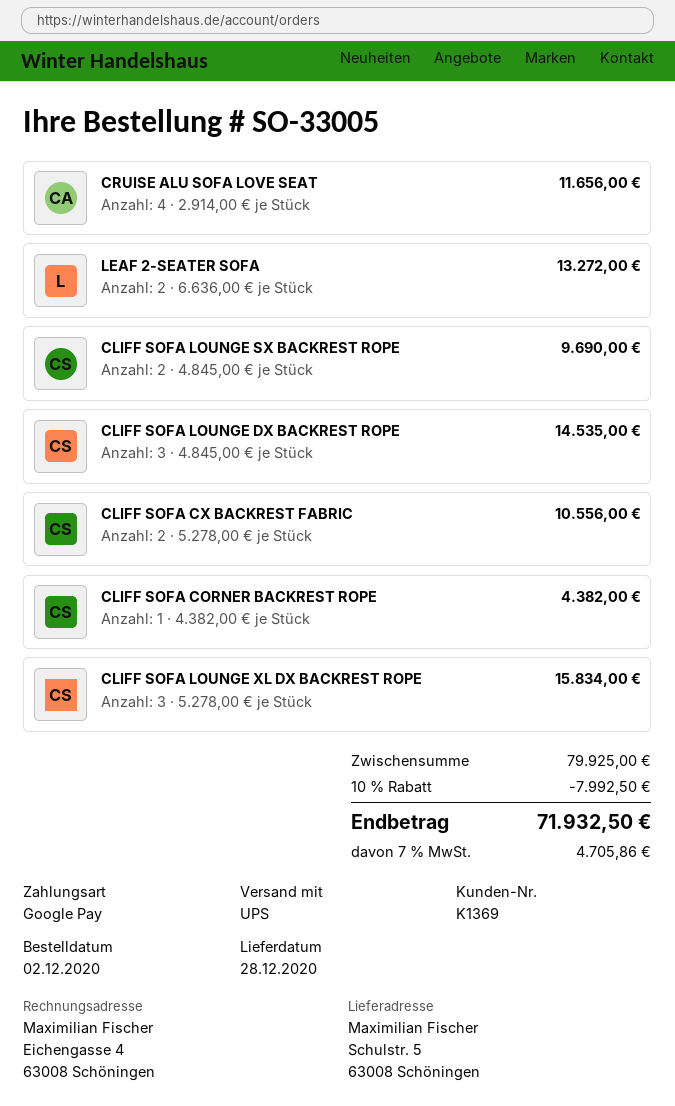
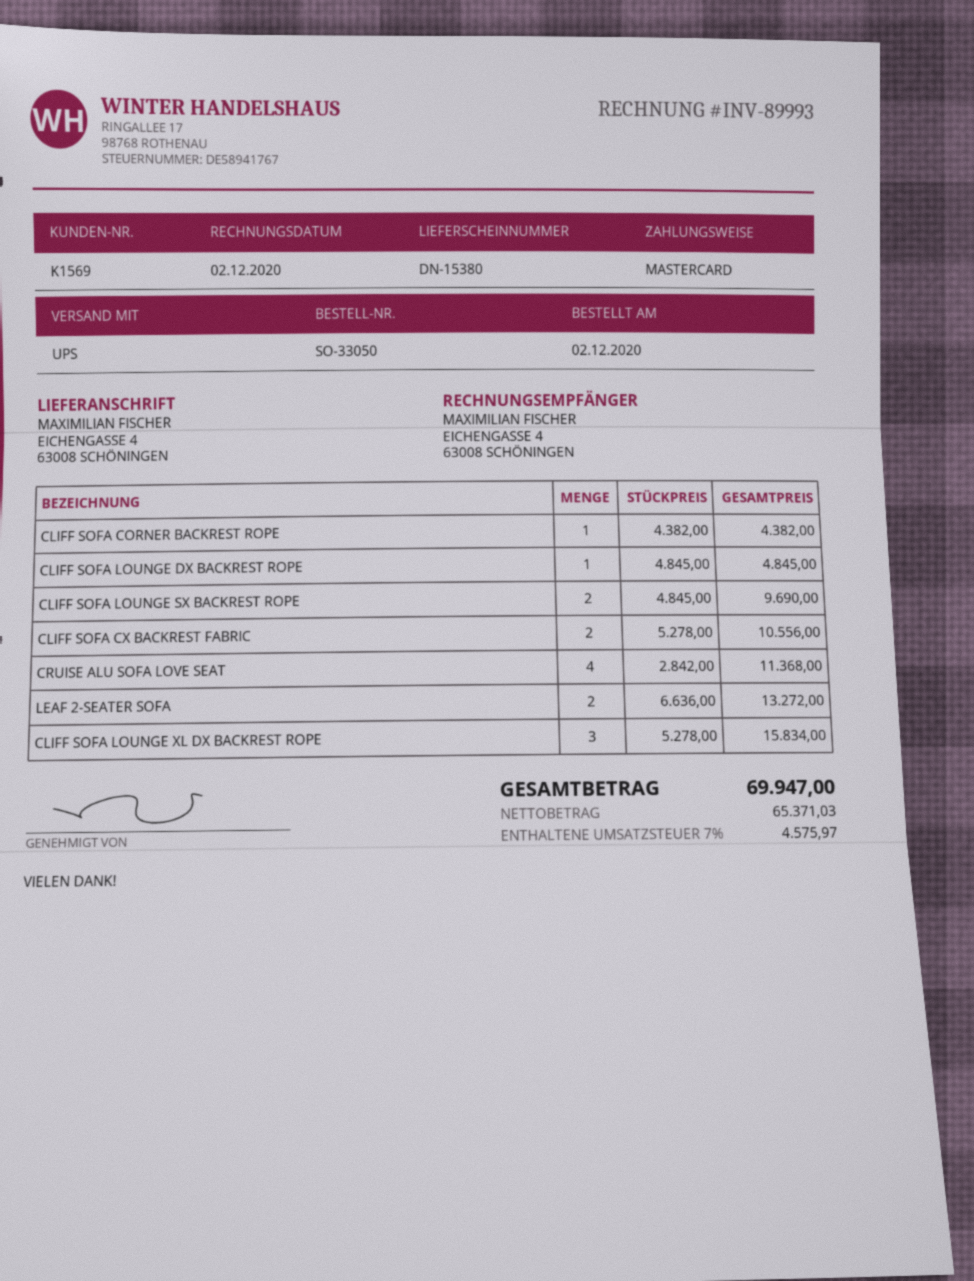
order number: SO-33005 -> SO-33050
customer number: K1369 -> K1569
payment method: Google Pay -> Mastercard
ship to: Schulstr. 5, 63008 Schöningen -> EICHENGASSE 4, 63008 SCHÖNINGEN
CRUISE ALU SOFA LOVE SEAT: 4 x 2914.00 = 11656.00 -> 4 x 2842.00 = 11368.00
CLIFF SOFA LOUNGE DX BACKREST ROPE: 3 x 4845.00 = 14535.00 -> 1 x 4845.00 = 4845.00
discount: 10% = 7992.50 -> none
tax: 7% = 4705.86 -> 7% = 4575.97
total: 71932.50 -> 69947.00

